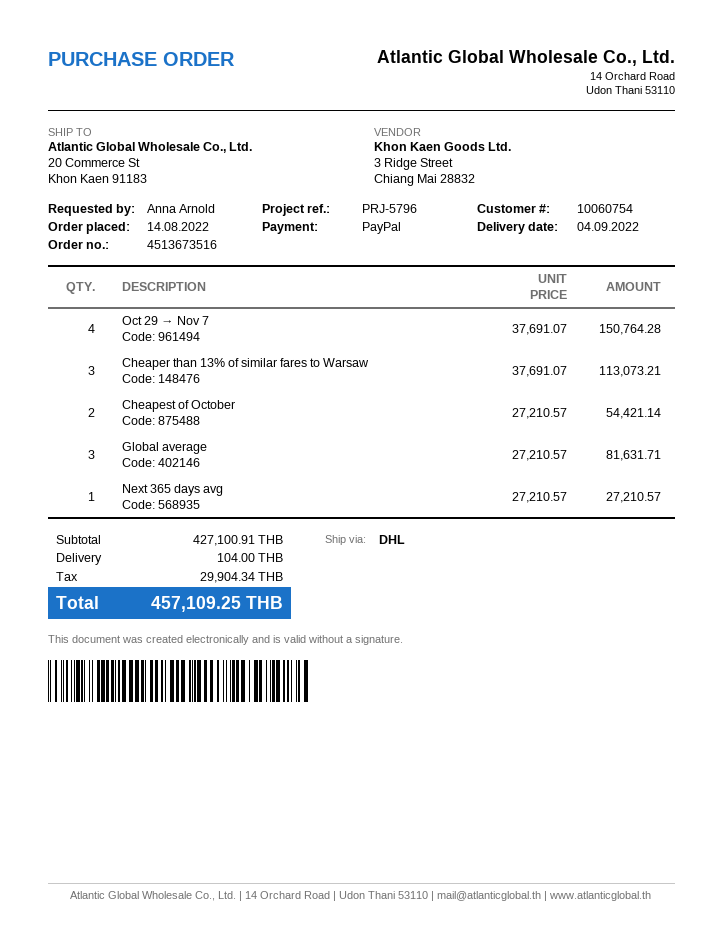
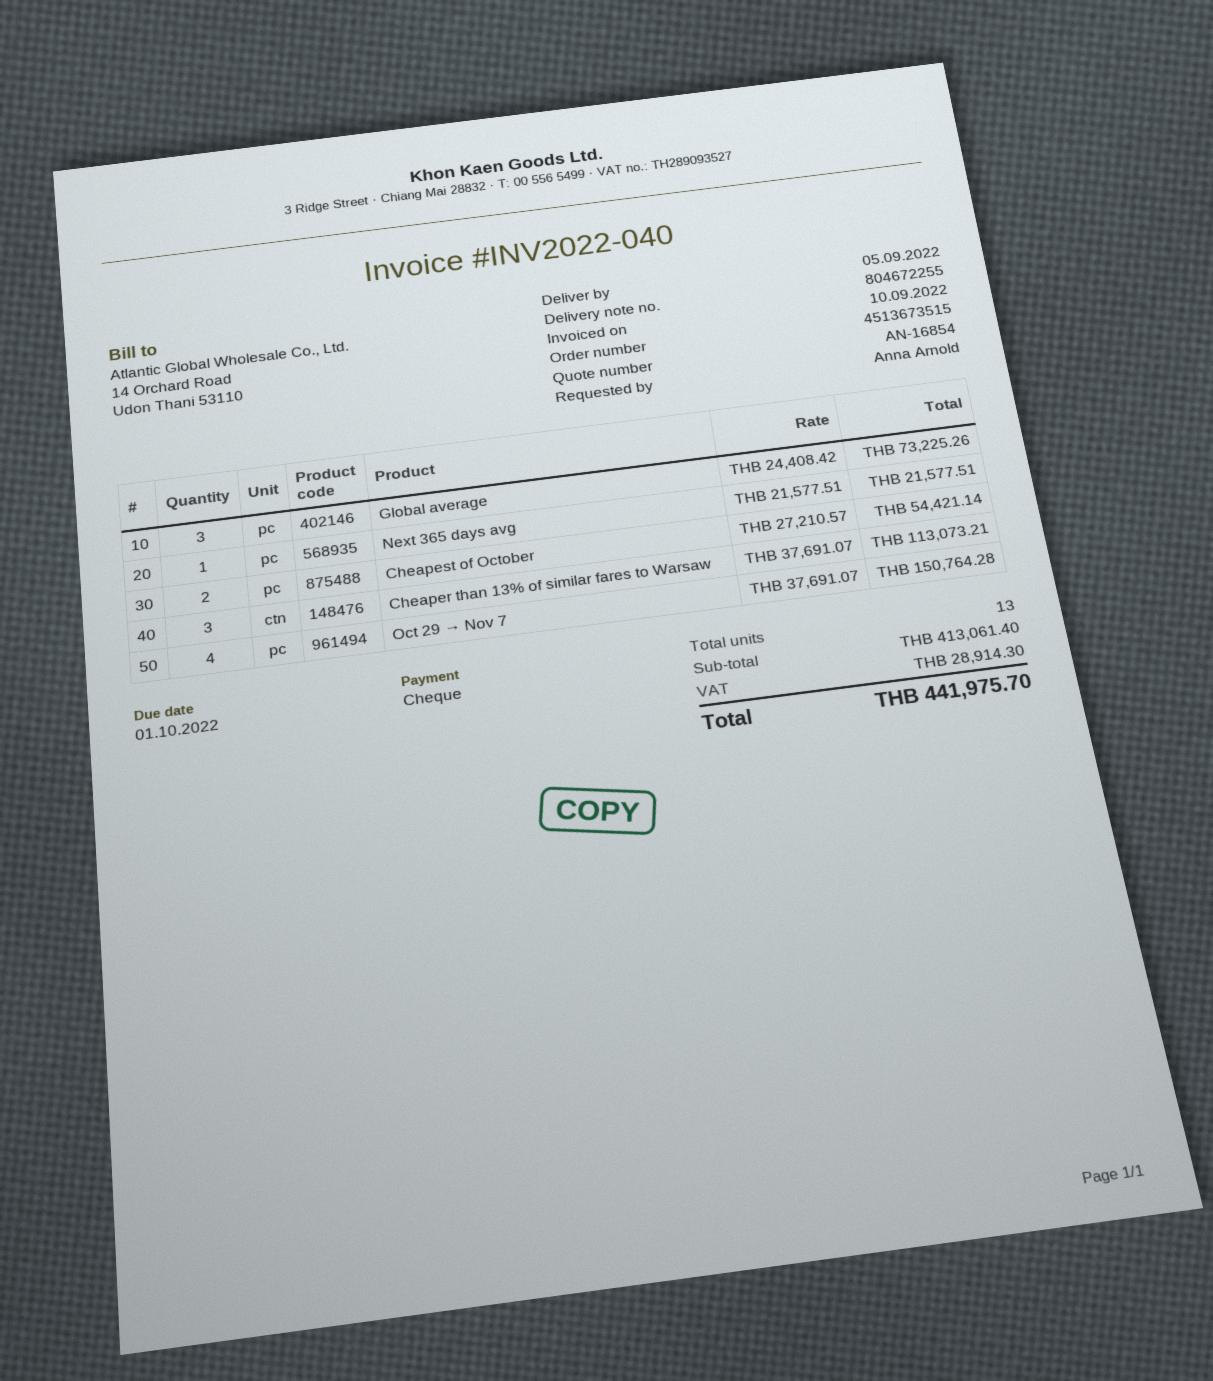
order number: 4513673516 -> 4513673515
delivery date: 2022-09-04 -> 2022-09-05
payment method: PayPal -> cheque
Global average: 3 x 27210.57 = 81631.71 -> 3 x 24408.42 = 73225.26
Next 365 days avg: 1 x 27210.57 = 27210.57 -> 1 x 21577.51 = 21577.51
subtotal: 427100.91 -> 413061.40
shipping: 104.00 -> none
tax: 29904.34 -> 28914.30
total: 457109.25 -> 441975.70

